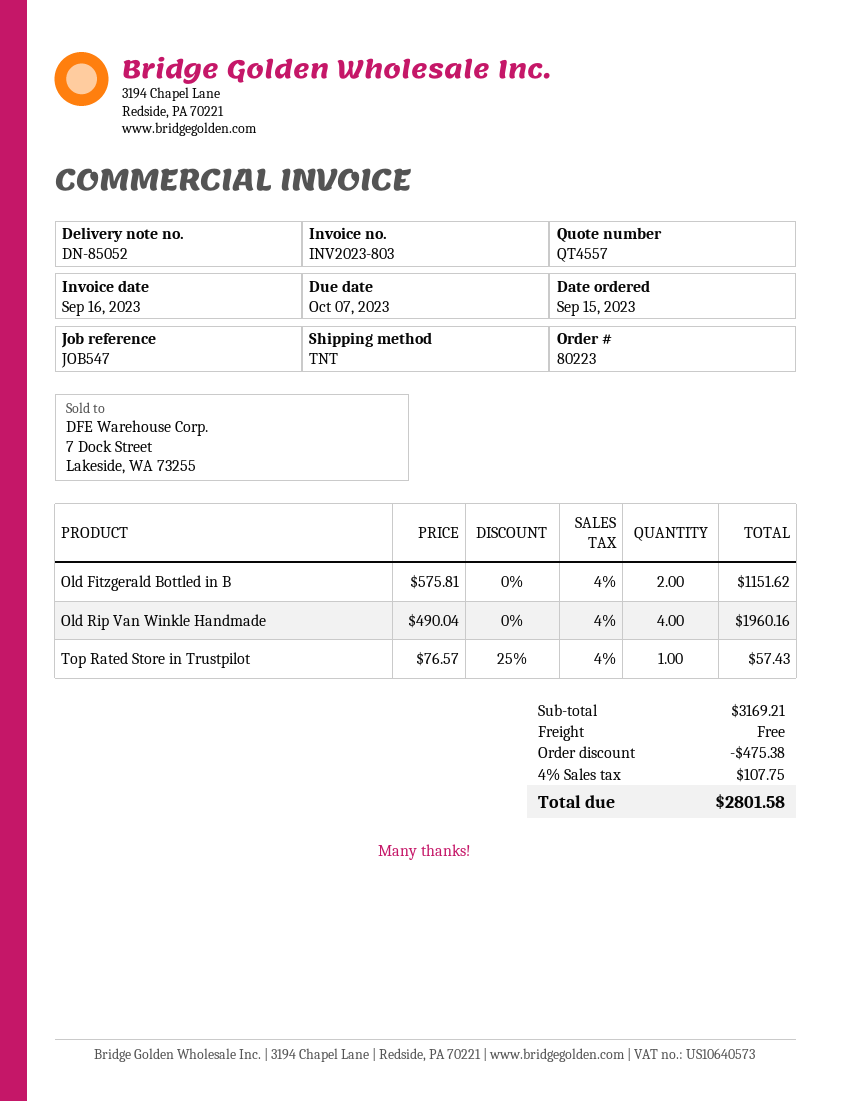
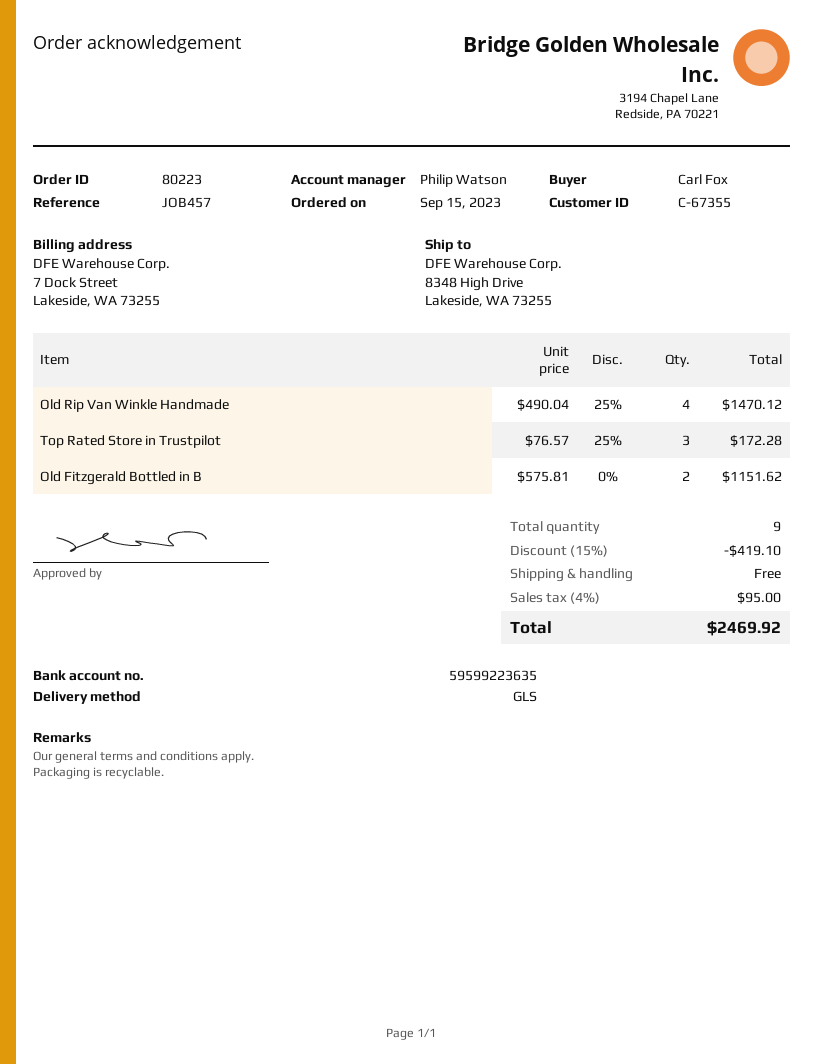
reference: JOB547 -> JOB457
shipping method: TNT -> GLS
Old Rip Van Winkle Handmade: 4 x 490.04 = 1960.16 -> 4 x 490.04 - 25% = 1470.12
Top Rated Store in Trustpilot: 1 x 76.57 - 25% = 57.43 -> 3 x 76.57 - 25% = 172.28
discount: 475.38 -> 419.10
tax: 4% = 107.75 -> 4% = 95.00
total: 2801.58 -> 2469.92

